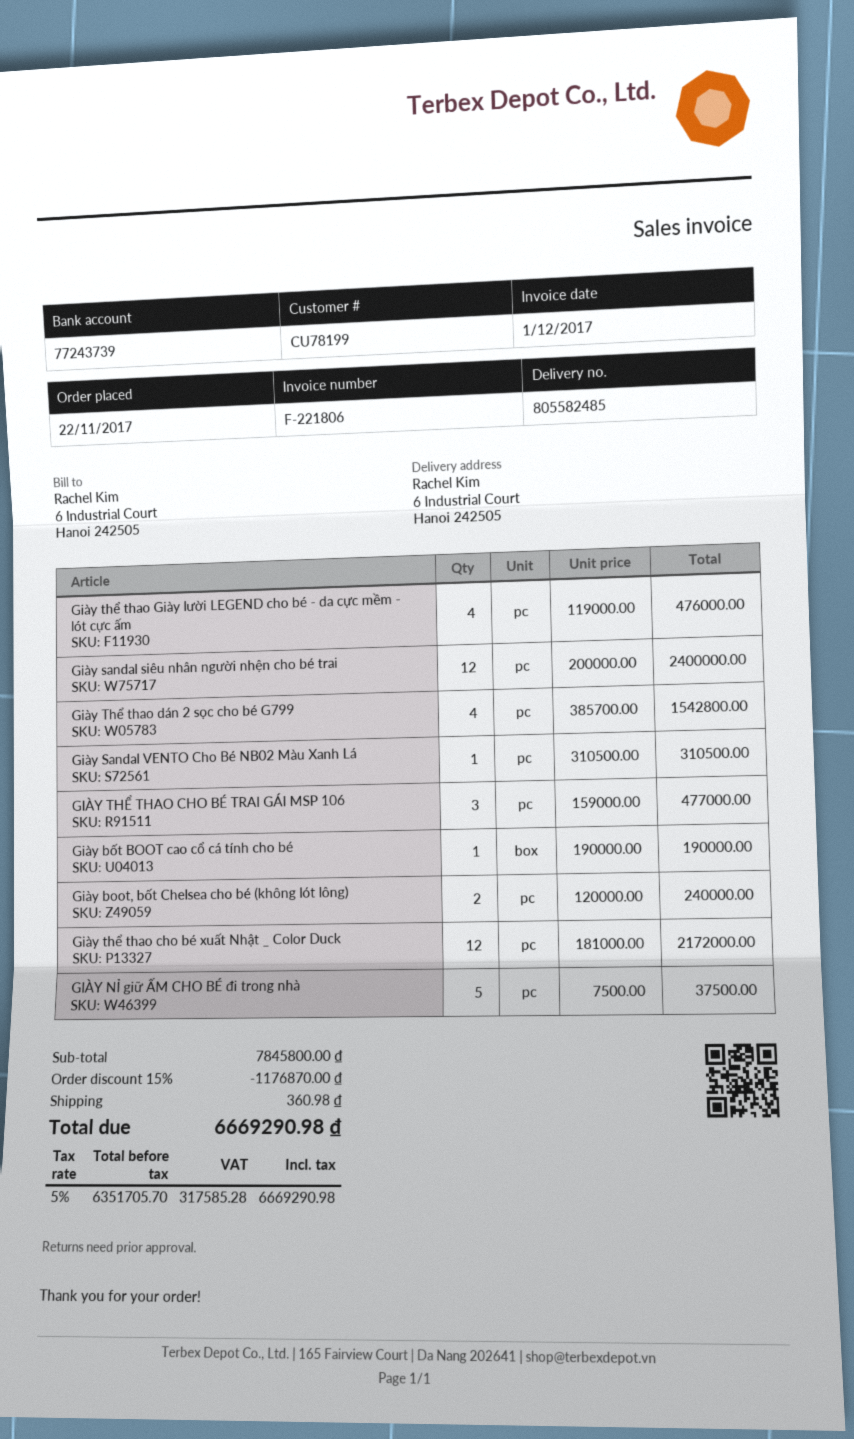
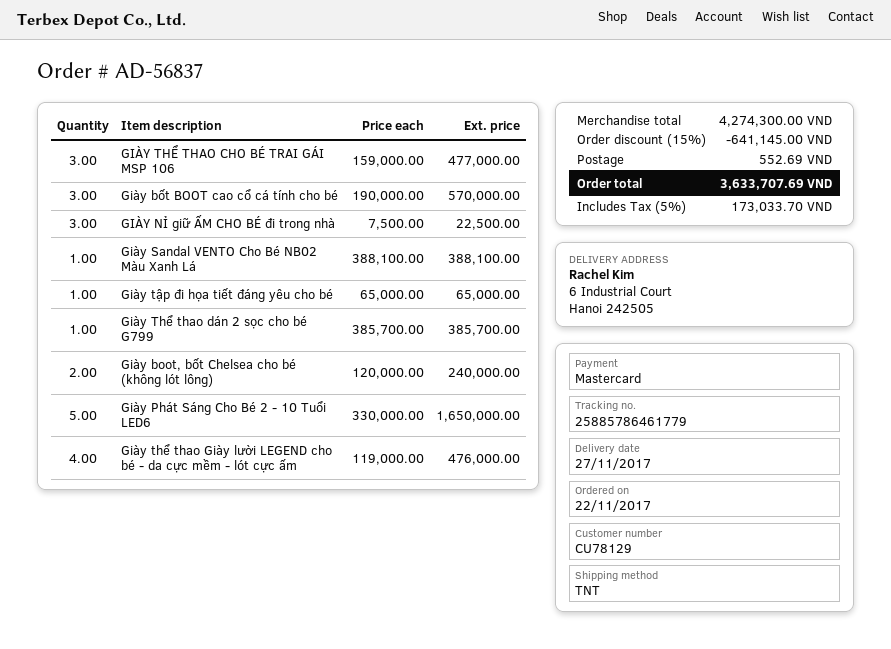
customer number: CU78199 -> CU78129
Giày sandal siêu nhân người nhện cho bé trai: 12 x 200000.00 = 2400000.00 -> none
Giày Thể thao dán 2 sọc cho bé G799: 4 x 385700.00 = 1542800.00 -> 1 x 385700.00 = 385700.00
Giày Sandal VENTO Cho Bé NB02 Màu Xanh Lá: 1 x 310500.00 = 310500.00 -> 1 x 388100.00 = 388100.00
Giày bốt BOOT cao cổ cá tính cho bé: 1 x 190000.00 = 190000.00 -> 3 x 190000.00 = 570000.00
Giày thể thao cho bé xuất Nhật _ Color Duck: 12 x 181000.00 = 2172000.00 -> none
GIÀY NỈ giữ ẤM CHO BÉ đi trong nhà: 5 x 7500.00 = 37500.00 -> 3 x 7500.00 = 22500.00
Giày tập đi họa tiết đáng yêu cho bé: none -> 1 x 65000.00 = 65000.00
Giày Phát Sáng Cho Bé 2 - 10 Tuổi LED6: none -> 5 x 330000.00 = 1650000.00
subtotal: 7845800.00 -> 4274300.00
discount: 15% = 1176870.00 -> 15% = 641145.00
shipping: 360.98 -> 552.69
tax: 5% = 317585.28 -> 5% = 173033.70
total: 6669290.98 -> 3633707.69

